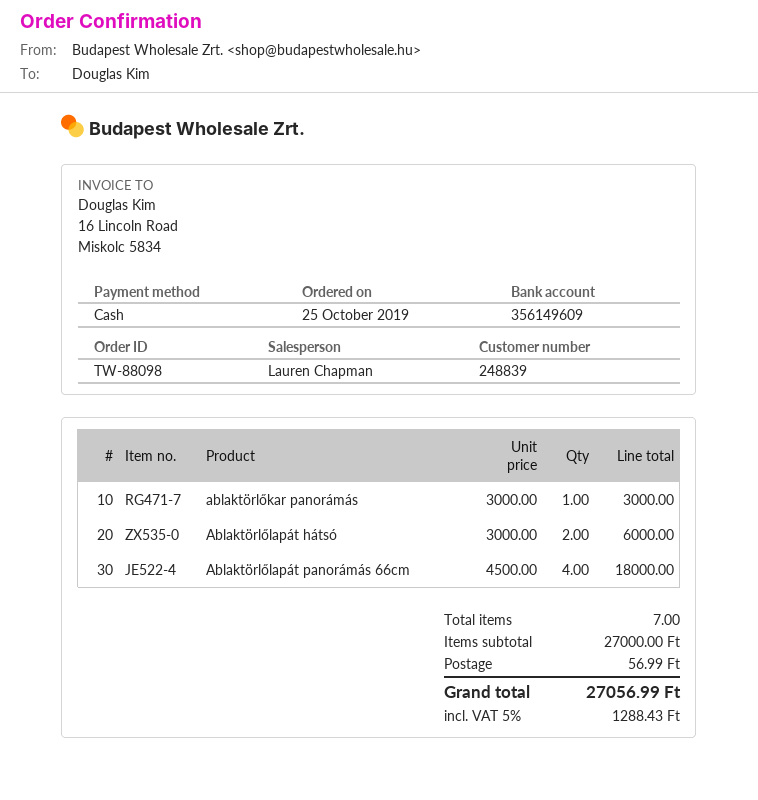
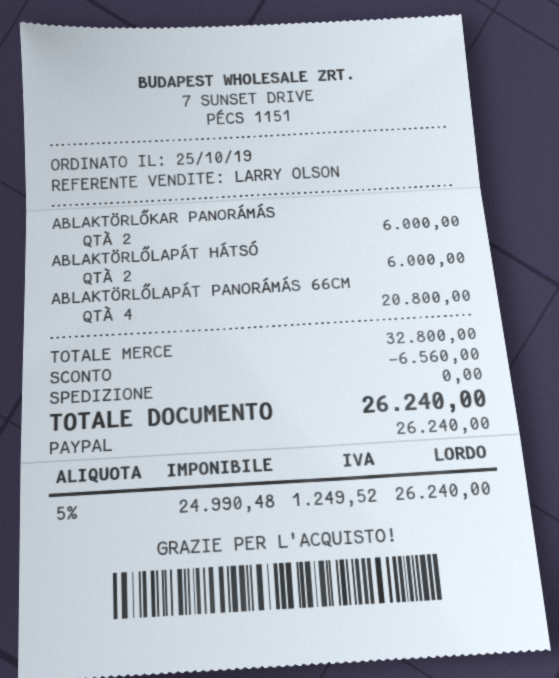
sales rep: Lauren Chapman -> LARRY OLSON
payment method: cash -> PayPal
ablaktörlőkar panorámás: 1 for 3000.00 -> 2 for 6000.00
Ablaktörlőlapát panorámás 66cm: 4 for 18000.00 -> 4 for 20800.00
subtotal: 27000.00 -> 32800.00
discount: none -> 6560.00
shipping: 56.99 -> 0.00
tax: 5% = 1288.43 -> 5% = 1249.52
total: 27056.99 -> 26240.00

